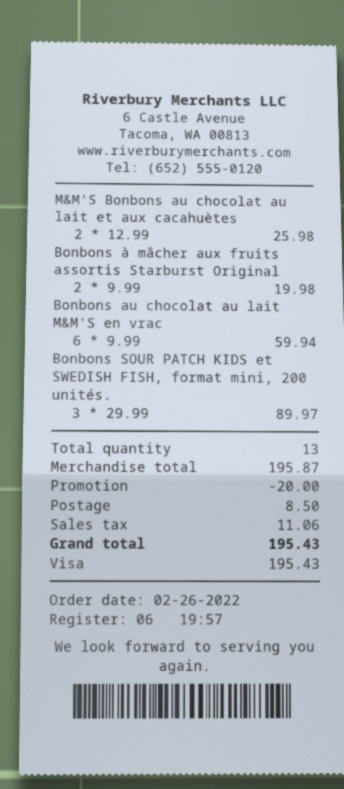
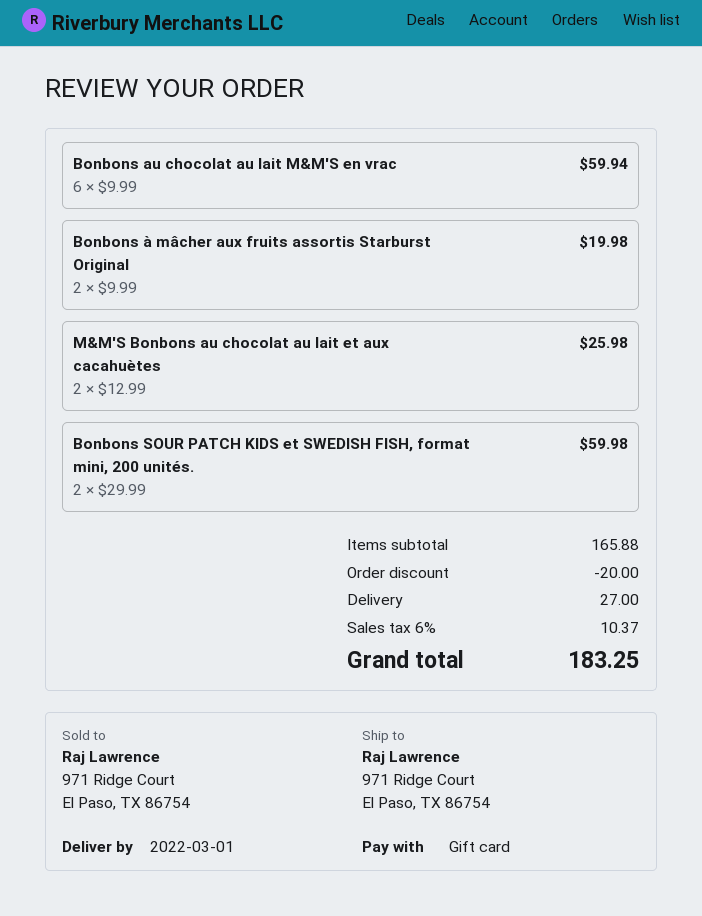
payment method: Visa -> gift card
Bonbons SOUR PATCH KIDS et SWEDISH FISH, format mini, 200 unités.: 3 x 29.99 = 89.97 -> 2 x 29.99 = 59.98
subtotal: 195.87 -> 165.88
shipping: 8.50 -> 27.00
tax: 11.06 -> 10.37
total: 195.43 -> 183.25

